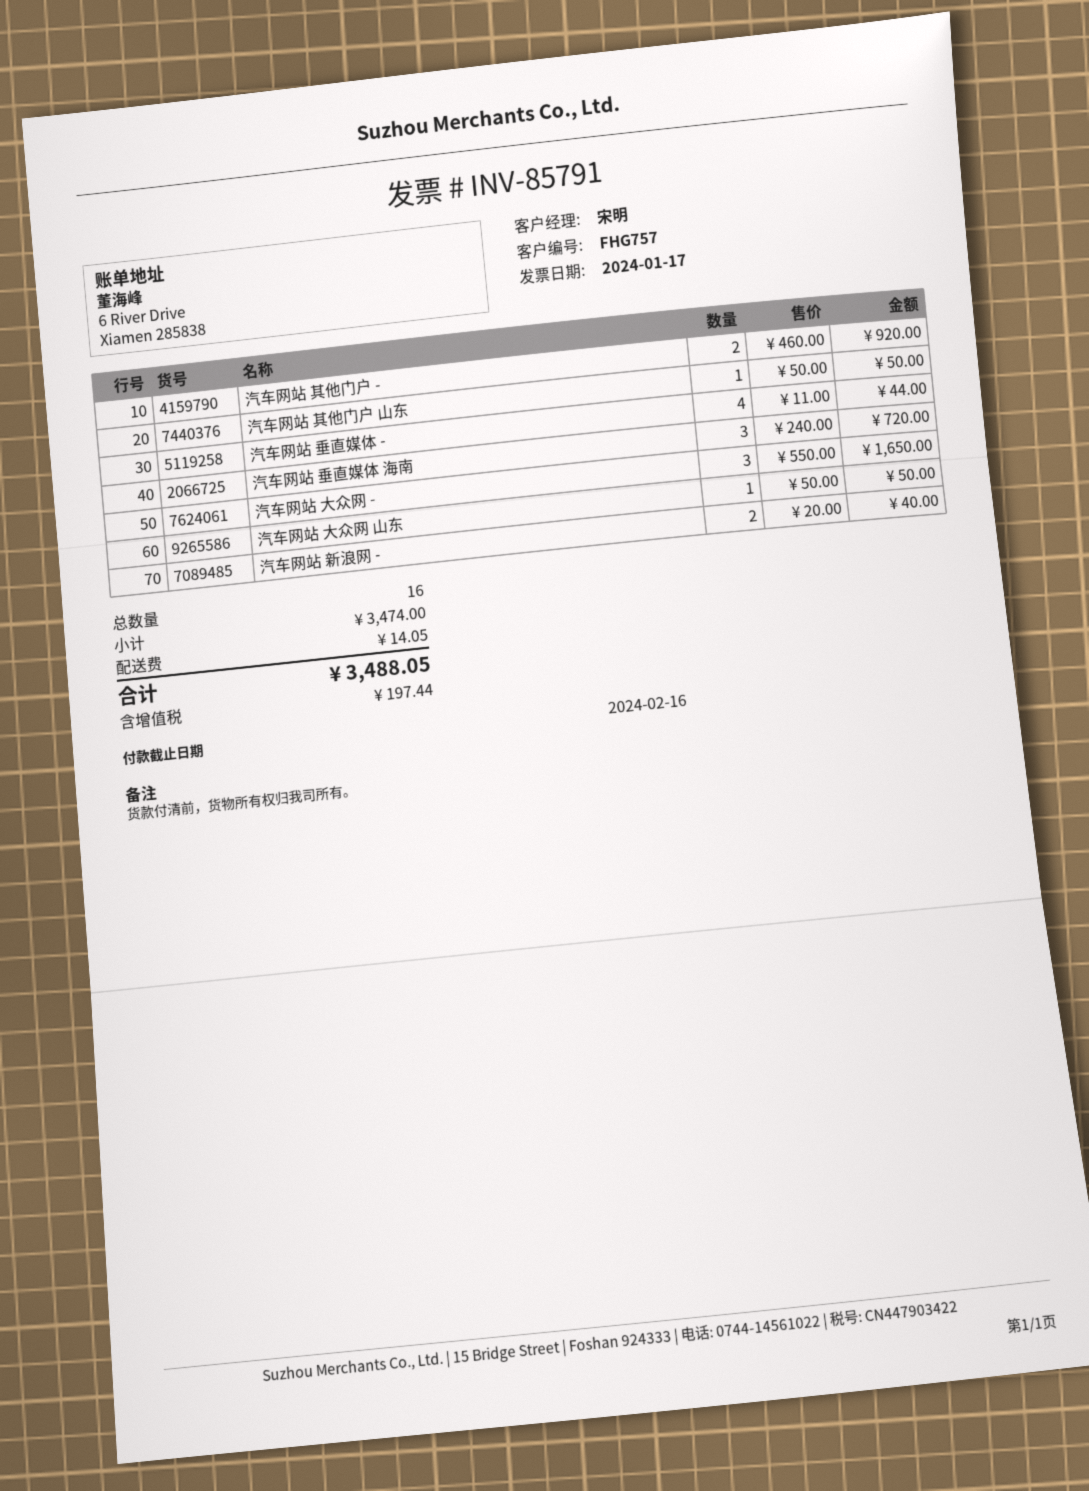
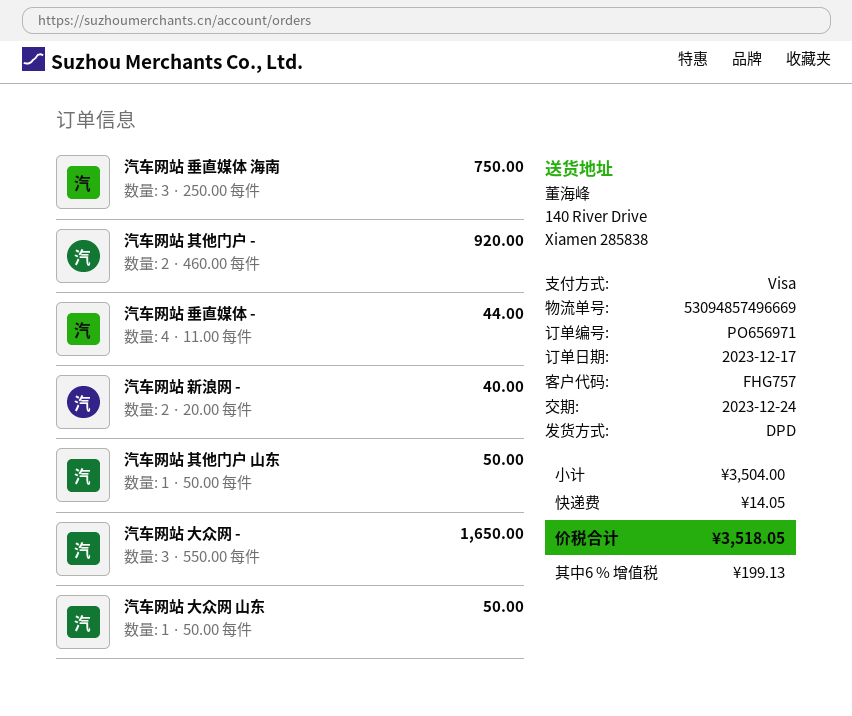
汽车网站 垂直媒体 海南: 3 x 240.00 = 720.00 -> 3 x 250.00 = 750.00
subtotal: 3474.00 -> 3504.00
tax: 197.44 -> 199.13
total: 3488.05 -> 3518.05

